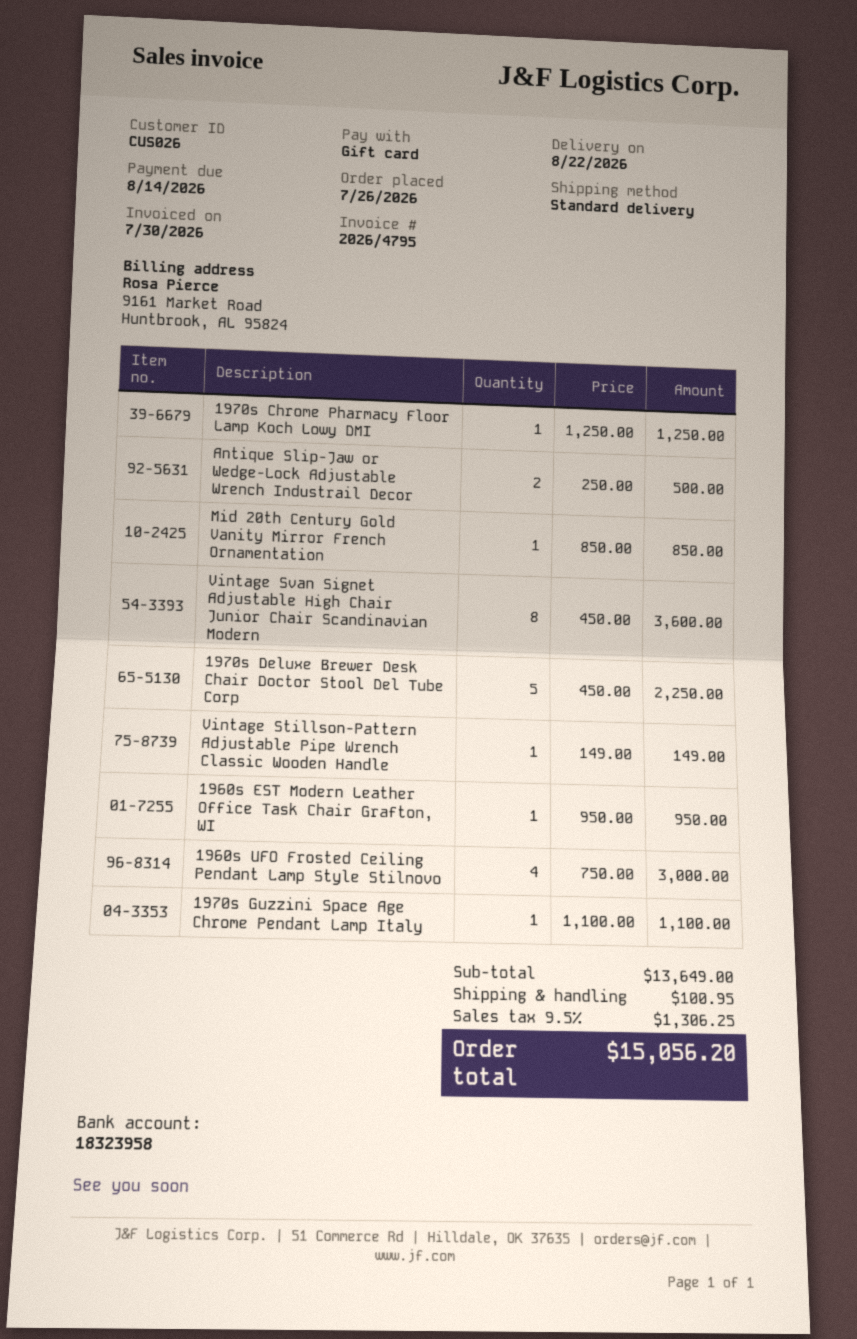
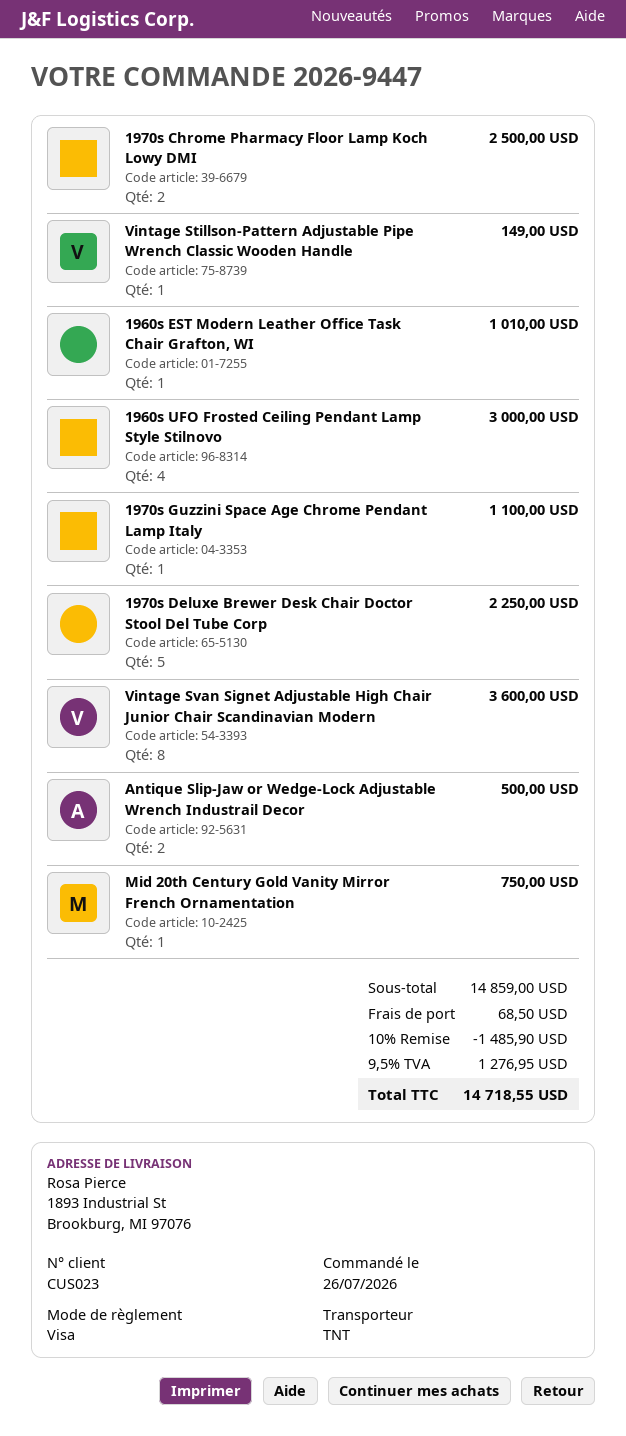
customer number: CUS026 -> CUS023
payment method: gift card -> Visa
shipping method: standard -> TNT
1970s Chrome Pharmacy Floor Lamp Koch Lowy DMI: 1 for 1250.00 -> 2 for 2500.00
Mid 20th Century Gold Vanity Mirror French Ornamentation: 1 for 850.00 -> 1 for 750.00
1960s EST Modern Leather Office Task Chair Grafton, WI: 1 for 950.00 -> 1 for 1010.00
subtotal: 13649.00 -> 14859.00
discount: none -> 10% = 1485.90
shipping: 100.95 -> 68.50
tax: 9.5% = 1306.25 -> 9.5% = 1276.95
total: 15056.20 -> 14718.55

